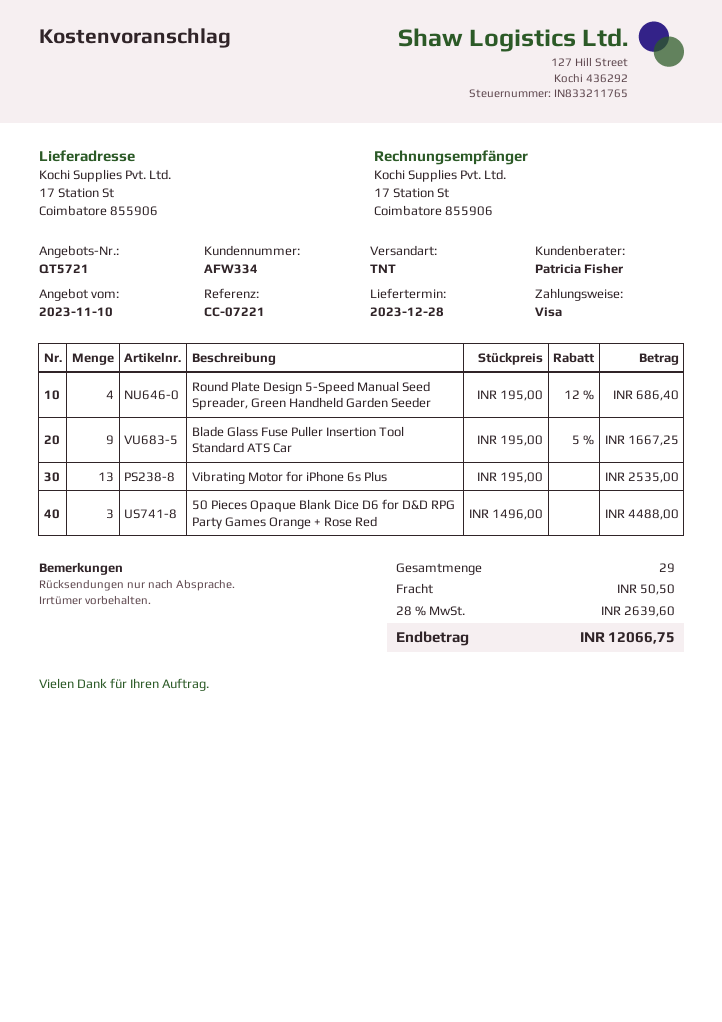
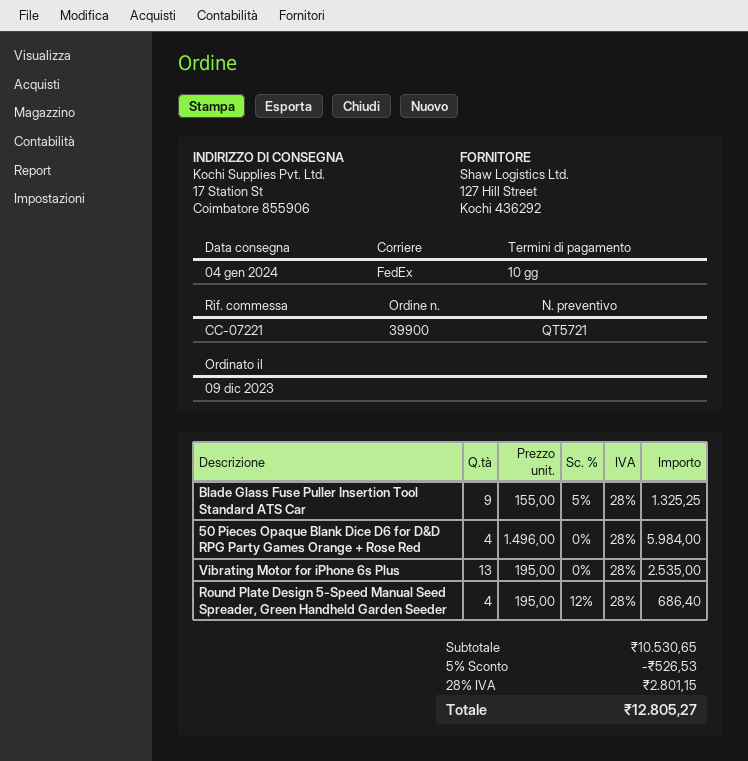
delivery date: 2023-12-28 -> 2024-01-04
shipping method: TNT -> FedEx
Blade Glass Fuse Puller Insertion Tool Standard ATS Car: 9 x 195.00 - 5% = 1667.25 -> 9 x 155.00 - 5% = 1325.25
50 Pieces Opaque Blank Dice D6 for D&D RPG Party Games Orange + Rose Red: 3 x 1496.00 = 4488.00 -> 4 x 1496.00 = 5984.00
discount: none -> 5% = 526.53
shipping: 50.50 -> none
tax: 28% = 2639.60 -> 28% = 2801.15
total: 12066.75 -> 12805.27

